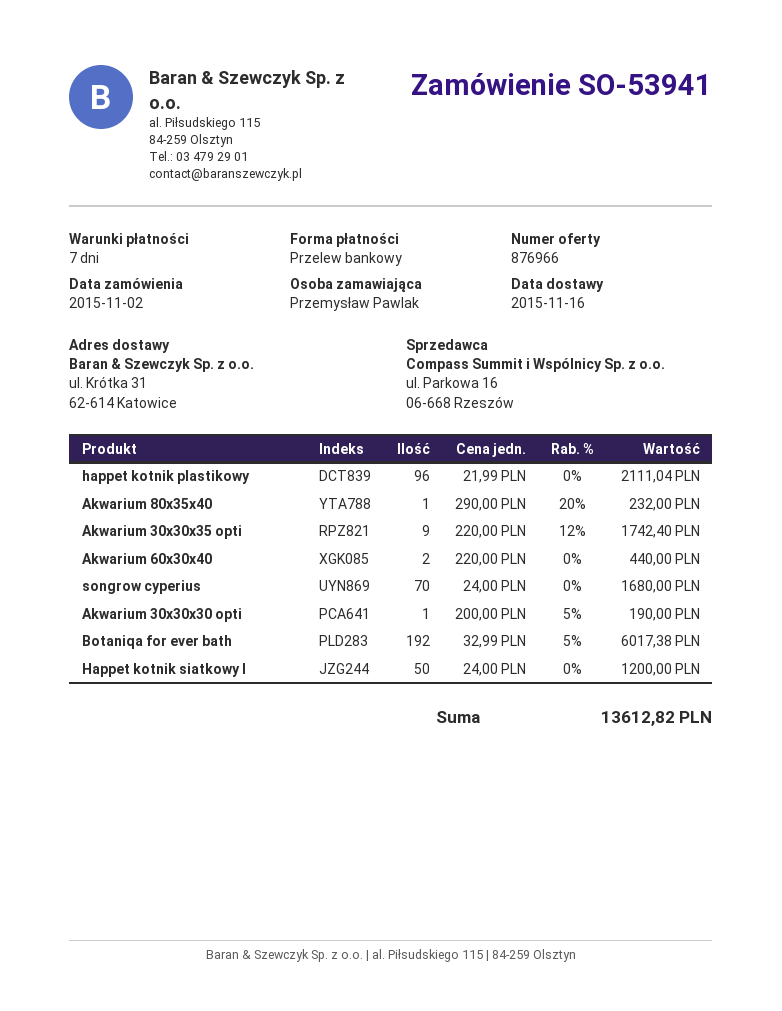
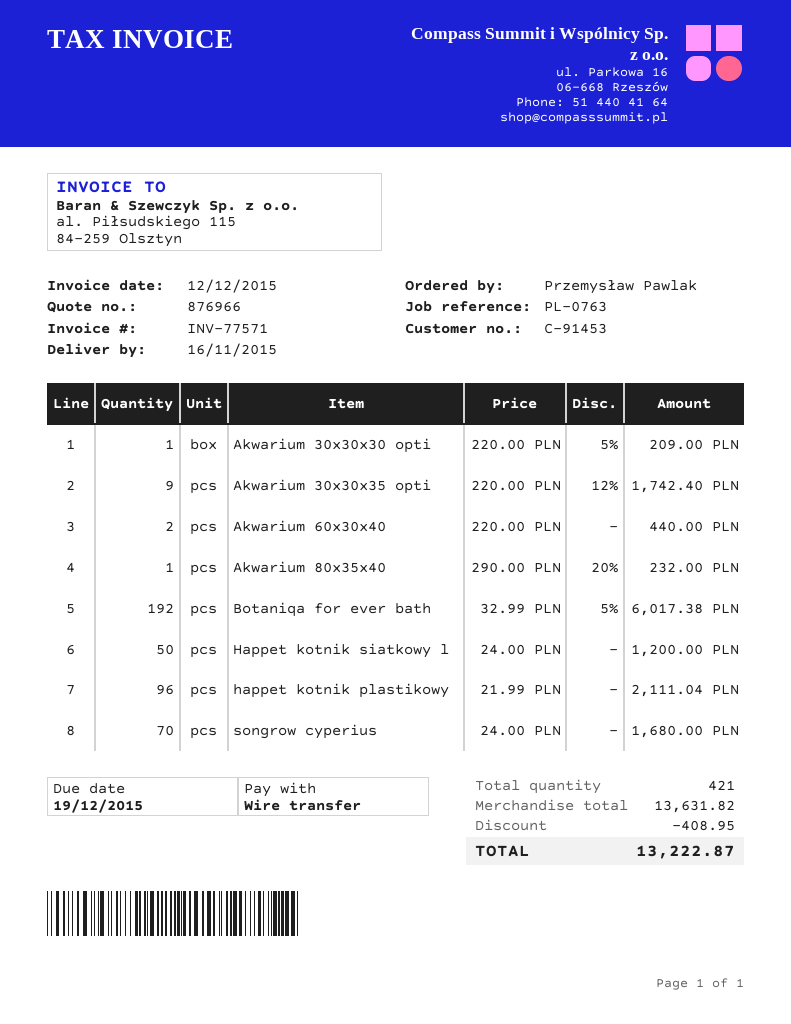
Akwarium 30x30x30 opti: 1 x 200.00 - 5% = 190.00 -> 1 x 220.00 - 5% = 209.00
discount: none -> 408.95
total: 13612.82 -> 13222.87

